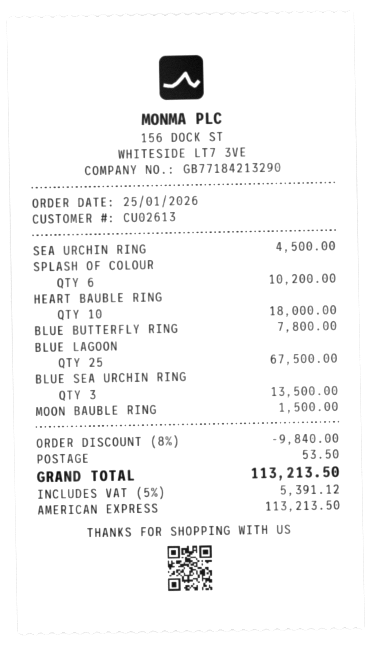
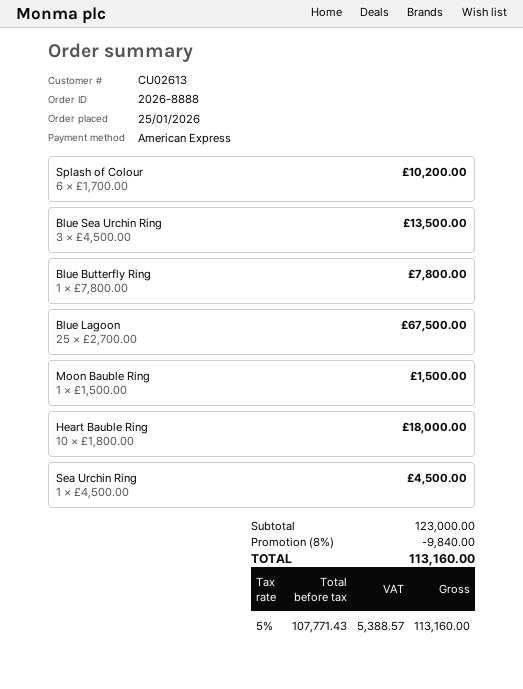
shipping: 53.50 -> none
tax: 5% = 5391.12 -> 5% = 5388.57
total: 113213.50 -> 113160.00

